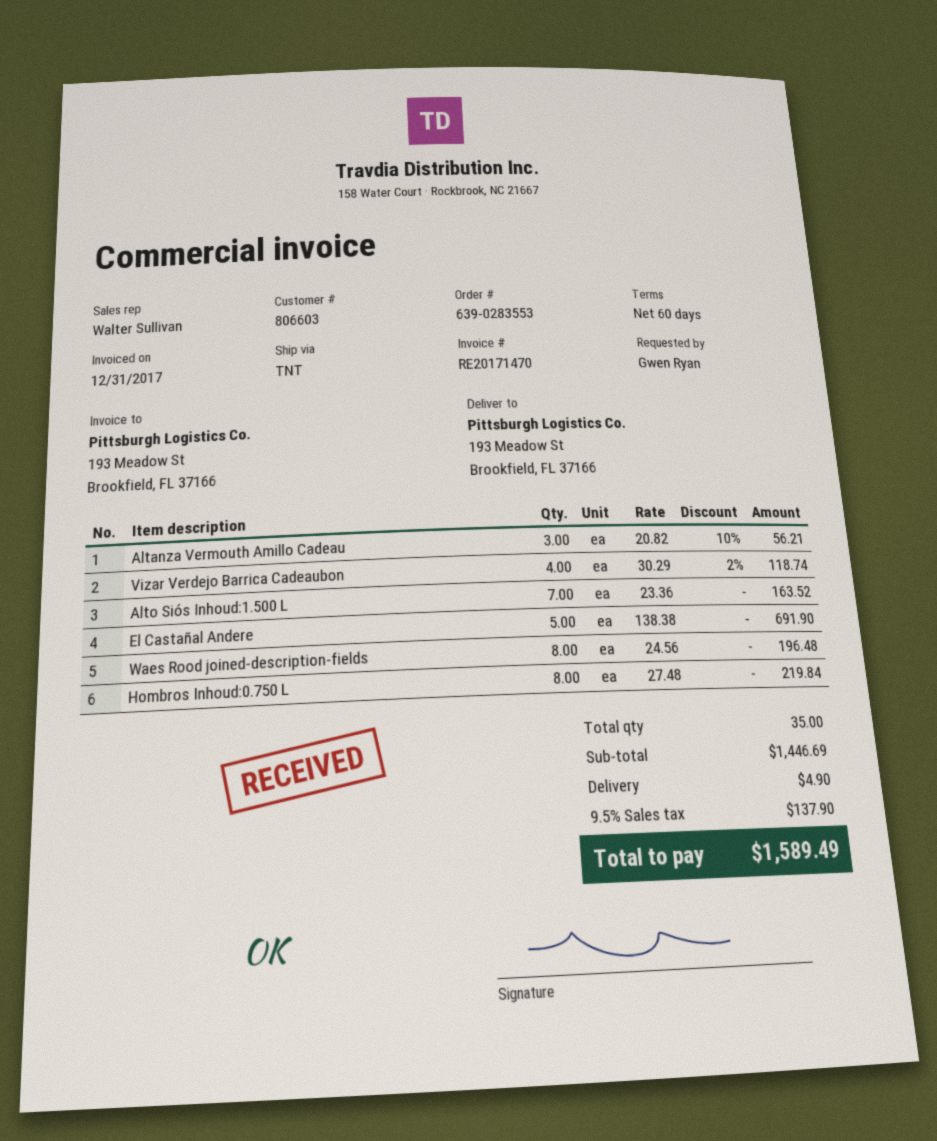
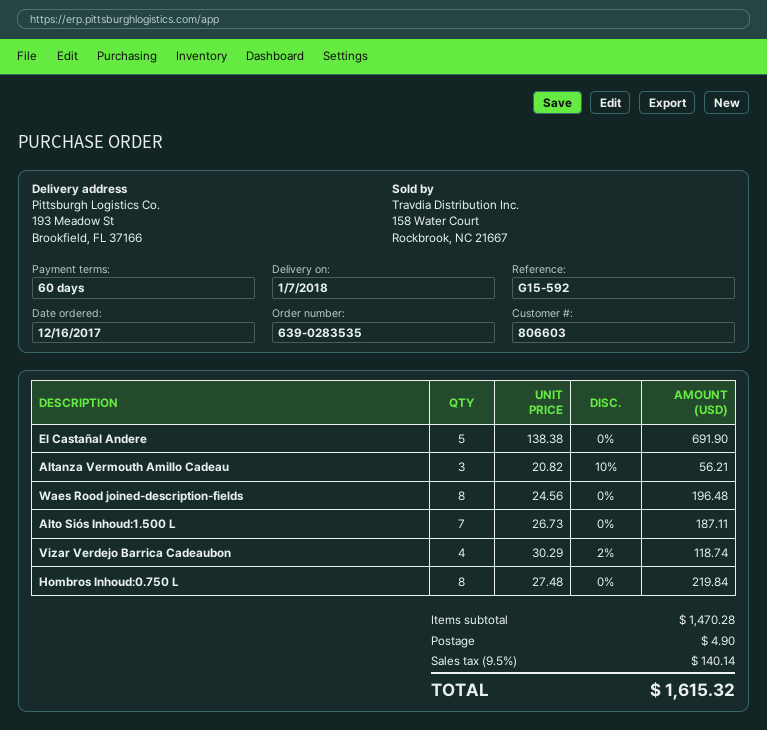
order number: 639-0283553 -> 639-0283535
Alto Siós Inhoud:1.500 L: 7 x 23.36 = 163.52 -> 7 x 26.73 = 187.11
subtotal: 1446.69 -> 1470.28
tax: 9.5% = 137.90 -> 9.5% = 140.14
total: 1589.49 -> 1615.32

